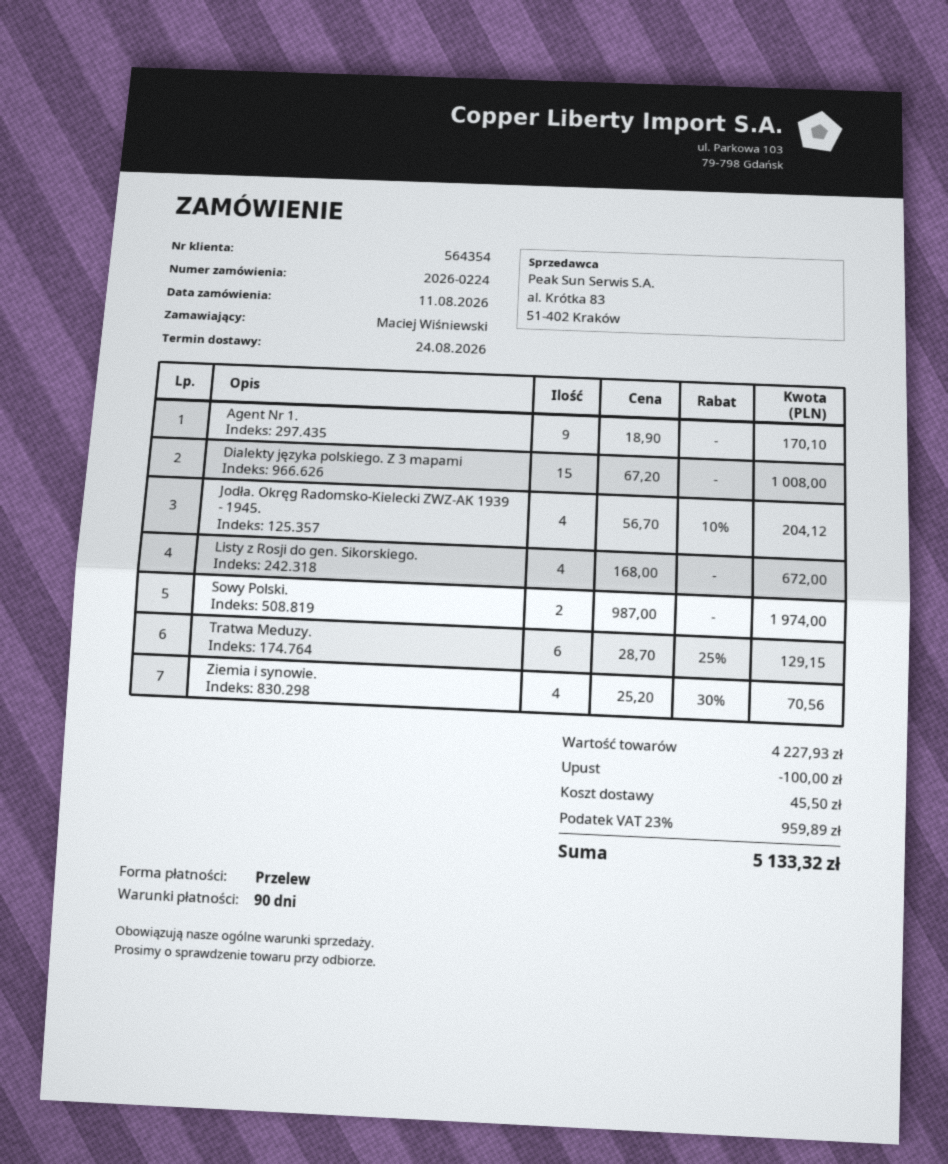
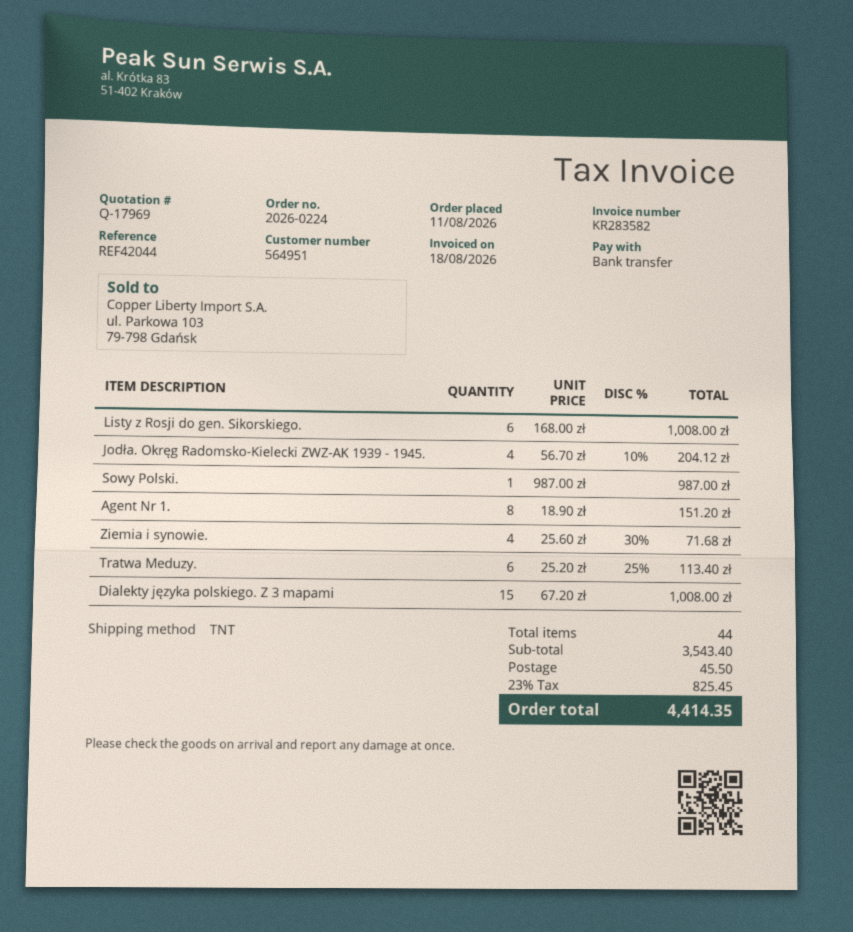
customer number: 564354 -> 564951
Agent Nr 1.: 9 x 18.90 = 170.10 -> 8 x 18.90 = 151.20
Listy z Rosji do gen. Sikorskiego.: 4 x 168.00 = 672.00 -> 6 x 168.00 = 1008.00
Sowy Polski.: 2 x 987.00 = 1974.00 -> 1 x 987.00 = 987.00
Tratwa Meduzy.: 6 x 28.70 - 25% = 129.15 -> 6 x 25.20 - 25% = 113.40
Ziemia i synowie.: 4 x 25.20 - 30% = 70.56 -> 4 x 25.60 - 30% = 71.68
subtotal: 4227.93 -> 3543.40
discount: 100.00 -> none
tax: 23% = 959.89 -> 23% = 825.45
total: 5133.32 -> 4414.35

